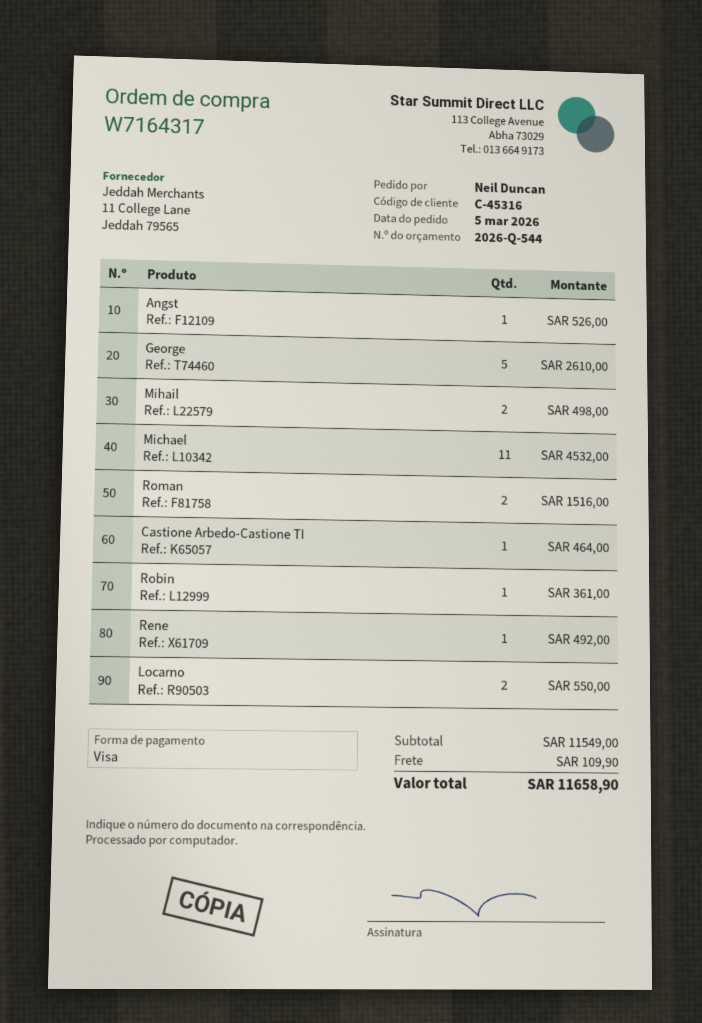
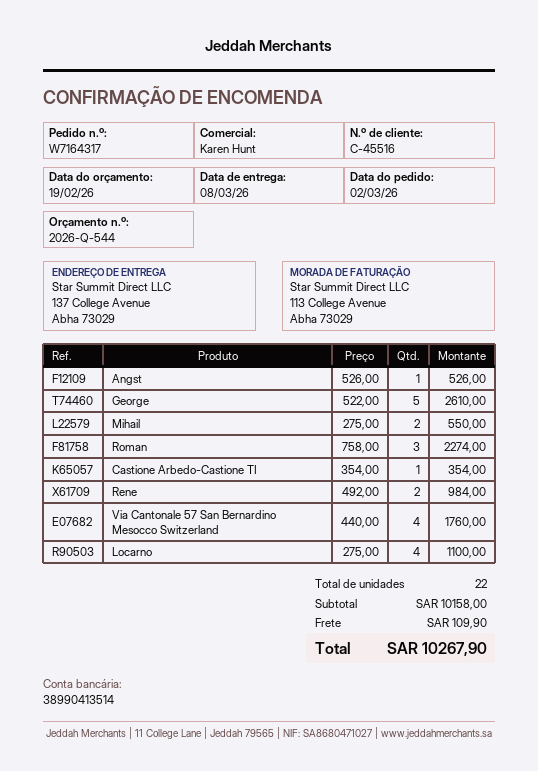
order date: 2026-03-05 -> 2026-03-02
customer number: C-45316 -> C-45516
Mihail: 2 for 498.00 -> 2 for 550.00
Michael: 11 for 4532.00 -> none
Roman: 2 for 1516.00 -> 3 for 2274.00
Castione Arbedo-Castione TI: 1 for 464.00 -> 1 for 354.00
Robin: 1 for 361.00 -> none
Rene: 1 for 492.00 -> 2 for 984.00
Locarno: 2 for 550.00 -> 4 for 1100.00
Via Cantonale 57 San Bernardino Mesocco Switzerland: none -> 4 for 1760.00
subtotal: 11549.00 -> 10158.00
total: 11658.90 -> 10267.90

